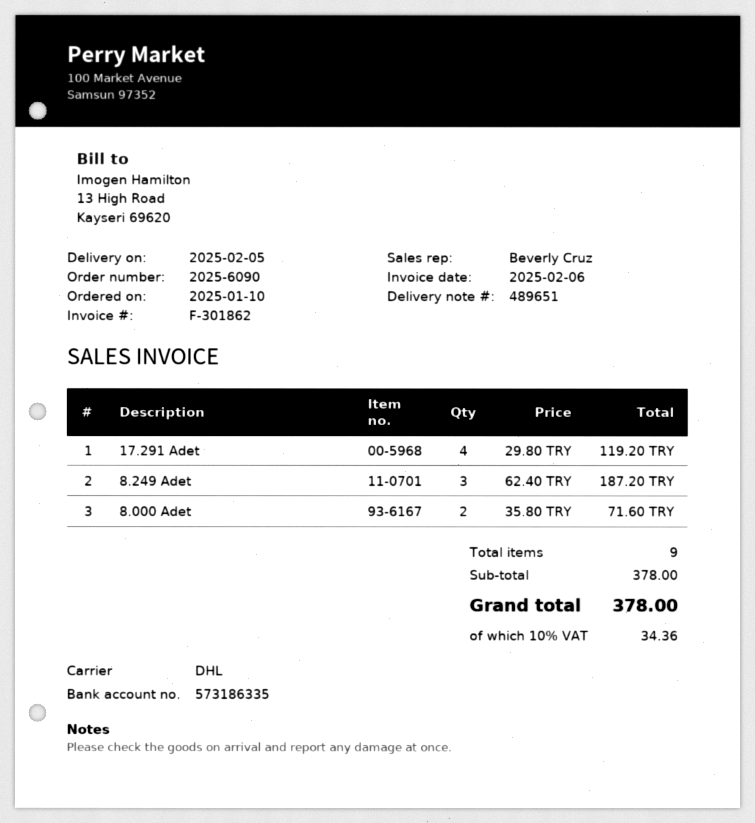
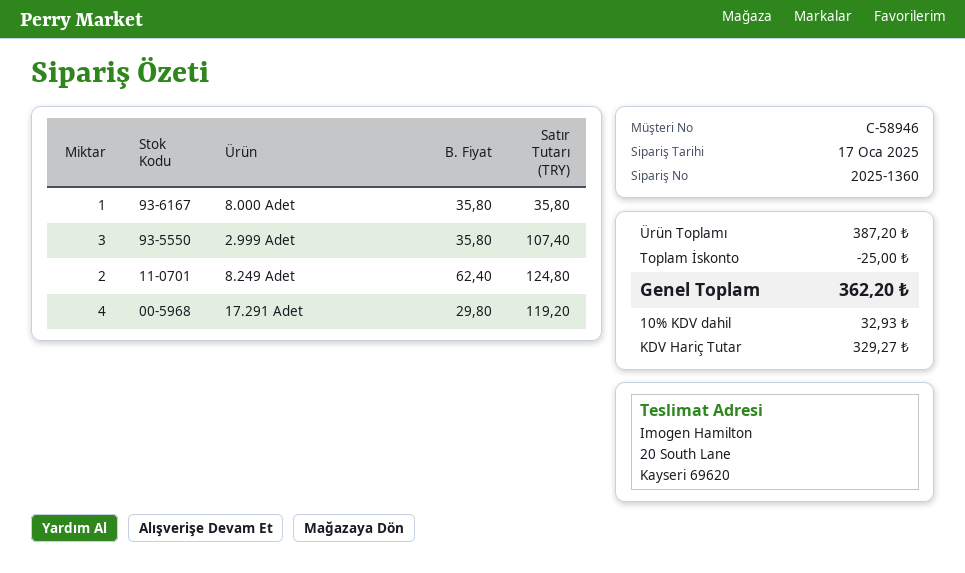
order number: 2025-6090 -> 2025-1360
order date: 2025-01-10 -> 2025-01-17
8.249 Adet: 3 x 62.40 = 187.20 -> 2 x 62.40 = 124.80
8.000 Adet: 2 x 35.80 = 71.60 -> 1 x 35.80 = 35.80
2.999 Adet: none -> 3 x 35.80 = 107.40
subtotal: 378.00 -> 387.20
discount: none -> 25.00
tax: 10% = 34.36 -> 10% = 32.93
total: 378.00 -> 362.20

